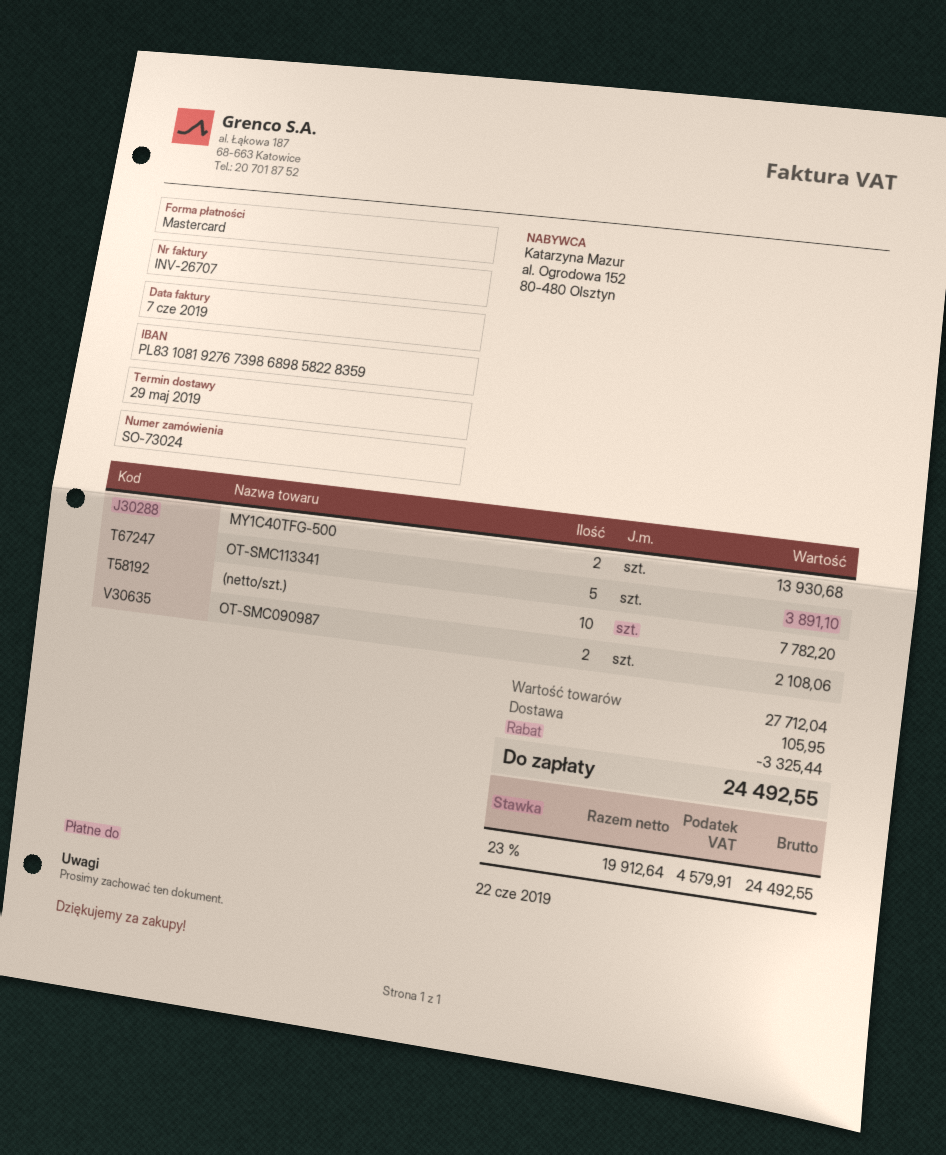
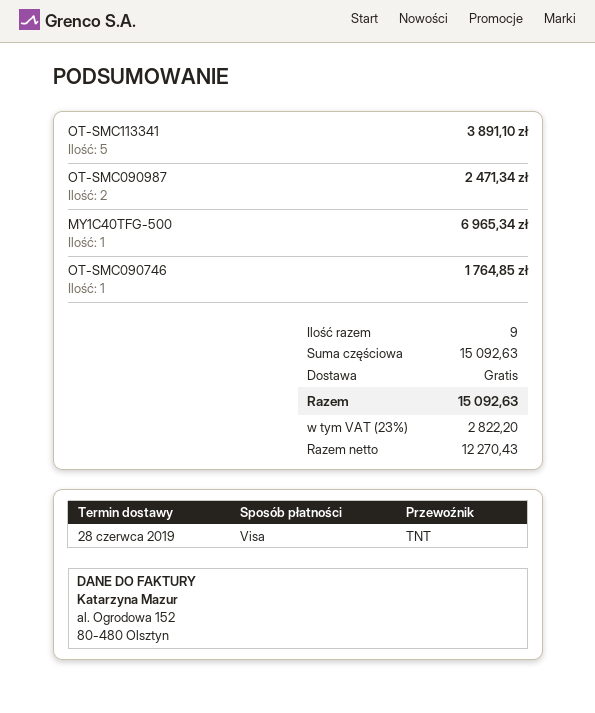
delivery date: 2019-05-29 -> 2019-06-28
payment method: Mastercard -> Visa
MY1C40TFG-500: 2 for 13930.68 -> 1 for 6965.34
(netto/szt.): 10 for 7782.20 -> none
OT-SMC090987: 2 for 2108.06 -> 2 for 2471.34
OT-SMC090746: none -> 1 for 1764.85
subtotal: 27712.04 -> 15092.63
discount: 3325.44 -> none
shipping: 105.95 -> 0.00
net: 19912.64 -> 12270.43
tax: 23% = 4579.91 -> 23% = 2822.20
total: 24492.55 -> 15092.63

